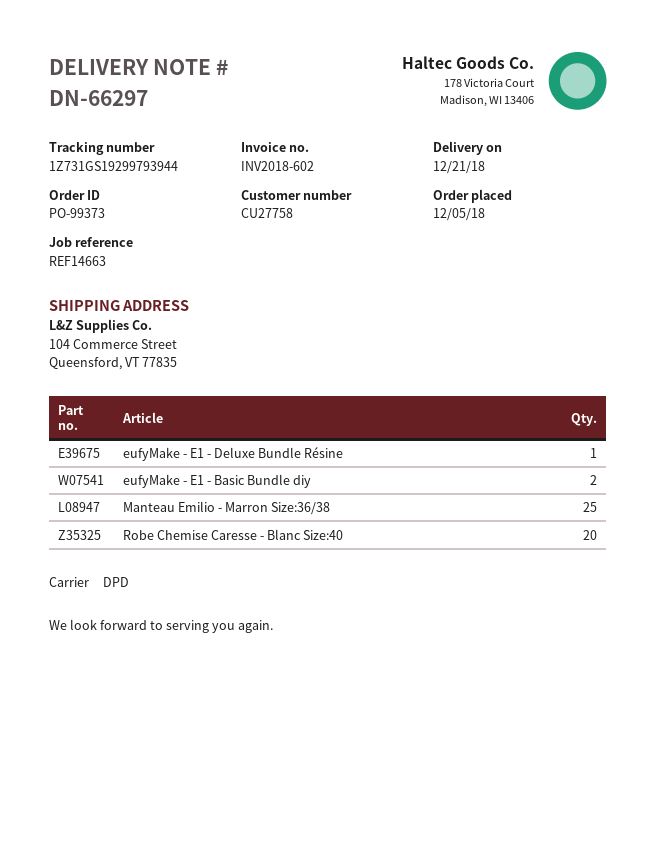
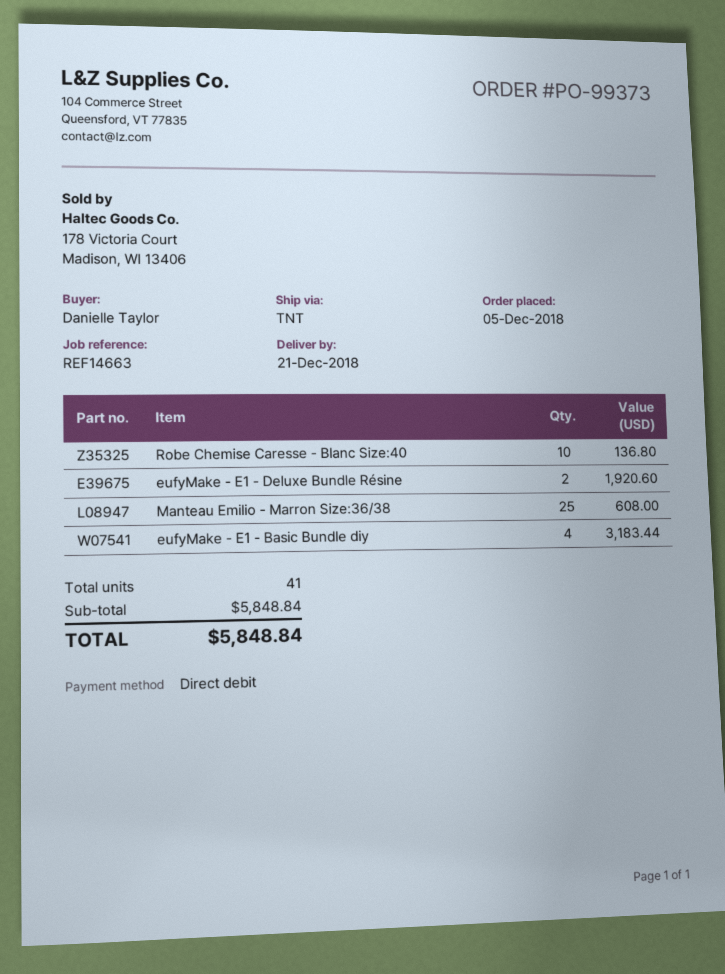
shipping method: DPD -> TNT
eufyMake - E1 - Deluxe Bundle Résine: 1 -> 2
eufyMake - E1 - Basic Bundle diy: 2 -> 4
Robe Chemise Caresse - Blanc Size:40: 20 -> 10

